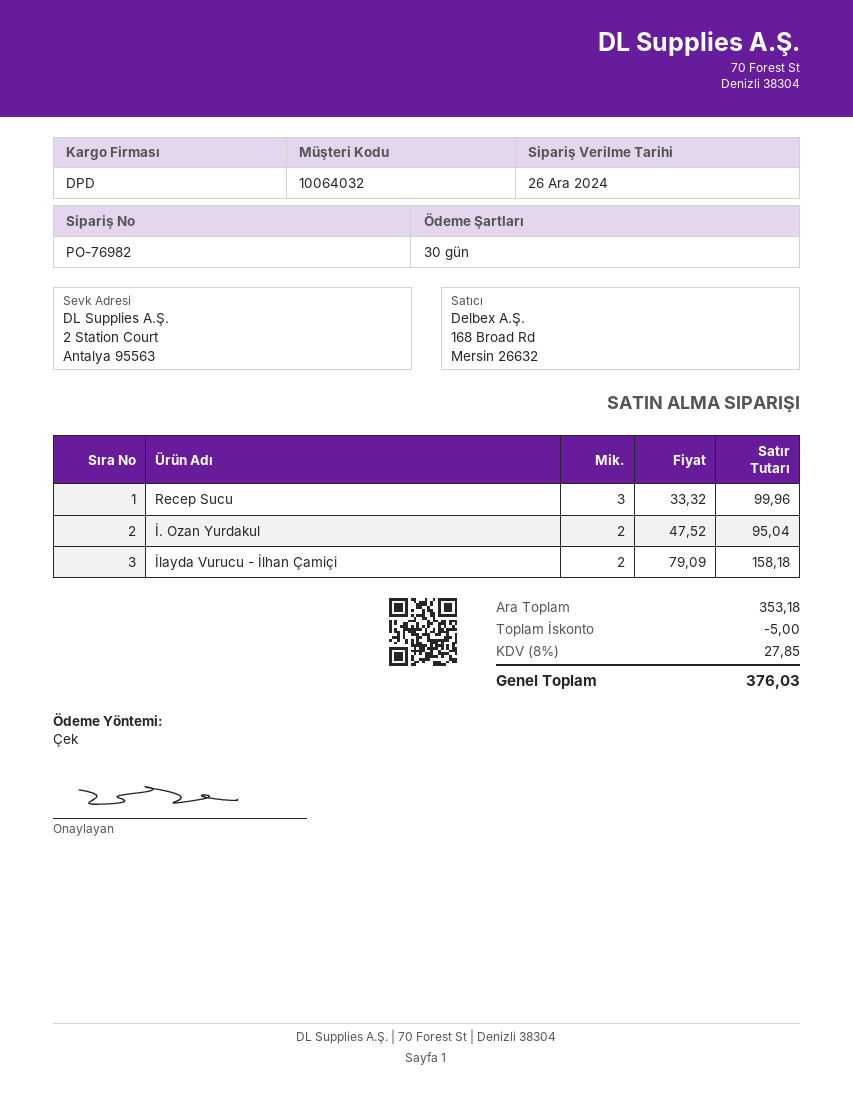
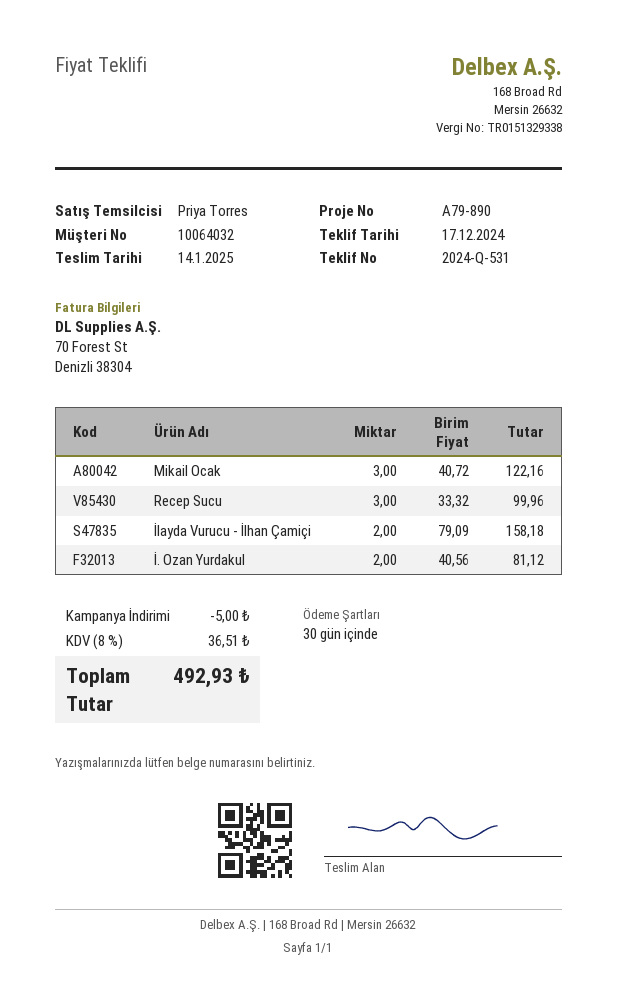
İ. Ozan Yurdakul: 2 x 47.52 = 95.04 -> 2 x 40.56 = 81.12
Mikail Ocak: none -> 3 x 40.72 = 122.16
tax: 8% = 27.85 -> 8% = 36.51
total: 376.03 -> 492.93

